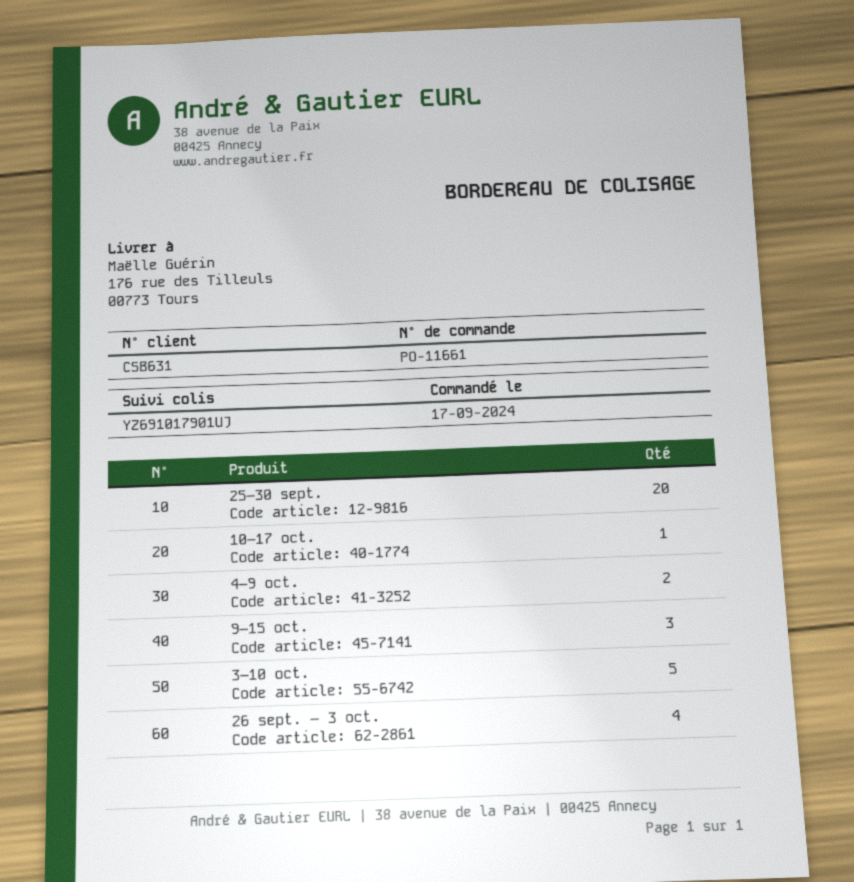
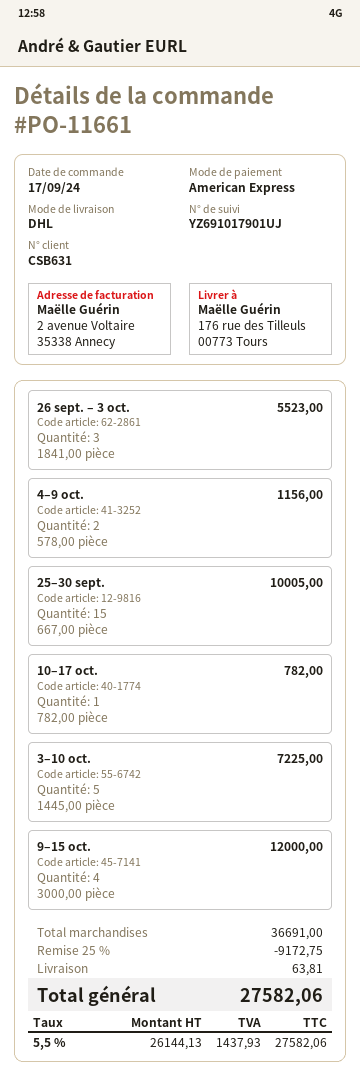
25–30 sept.: 20 -> 15
9–15 oct.: 3 -> 4
26 sept. – 3 oct.: 4 -> 3

